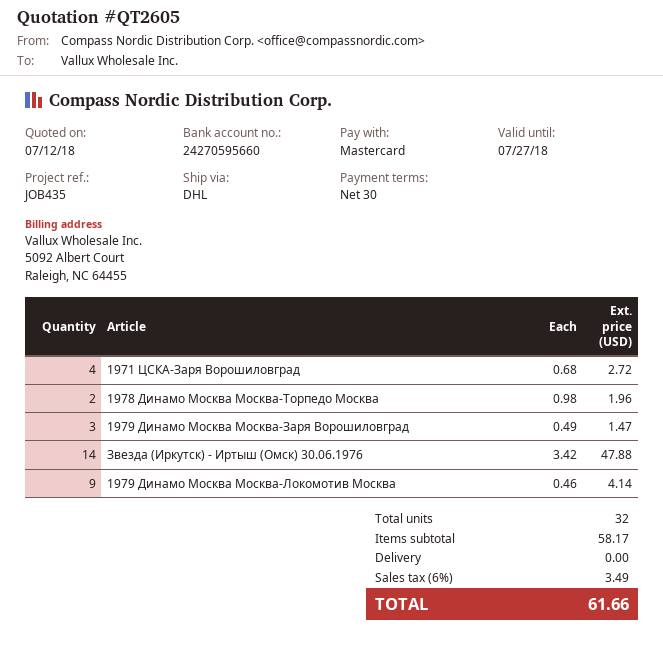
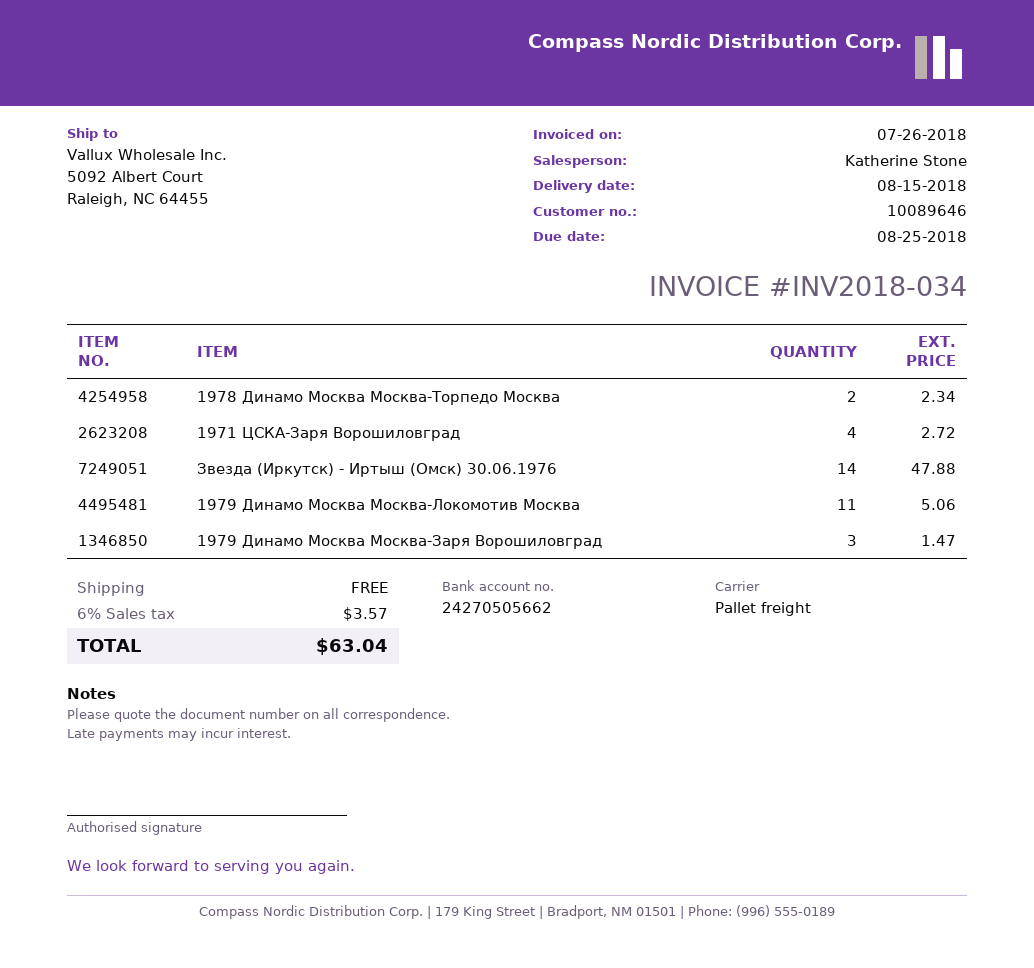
bank account: 24270595660 -> 24270505662
shipping method: DHL -> pallet freight
1978 Динамо Москва Москва-Торпедо Москва: 2 for 1.96 -> 2 for 2.34
1979 Динамо Москва Москва-Локомотив Москва: 9 for 4.14 -> 11 for 5.06
tax: 6% = 3.49 -> 6% = 3.57
total: 61.66 -> 63.04

